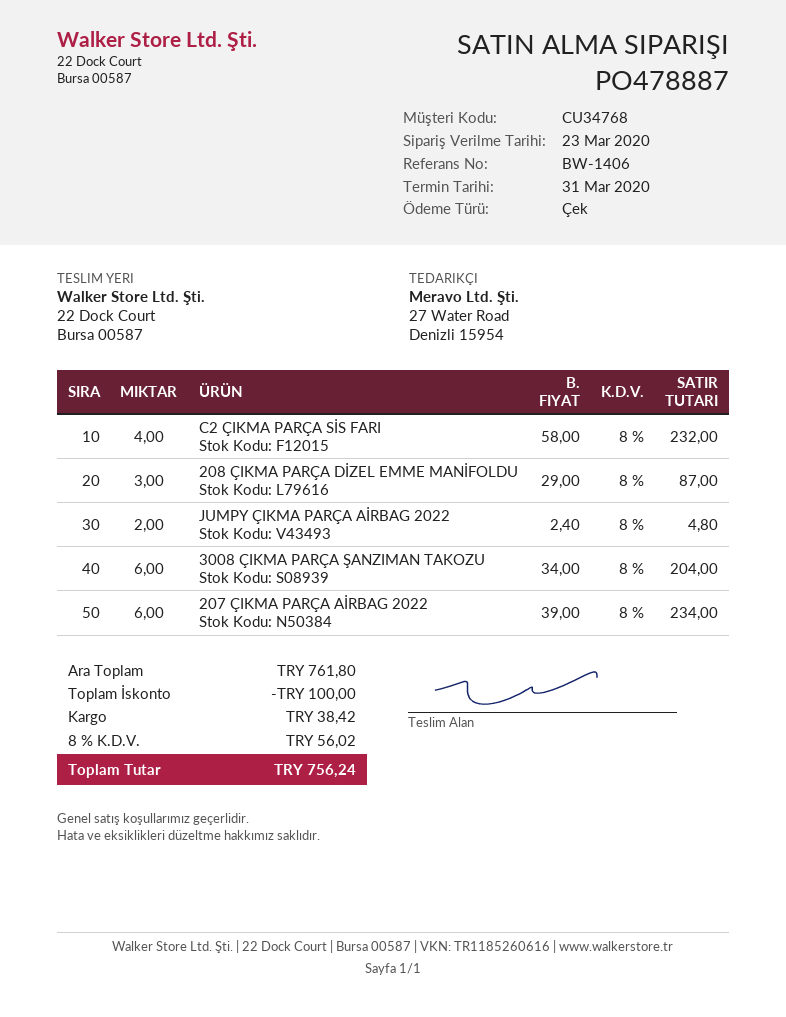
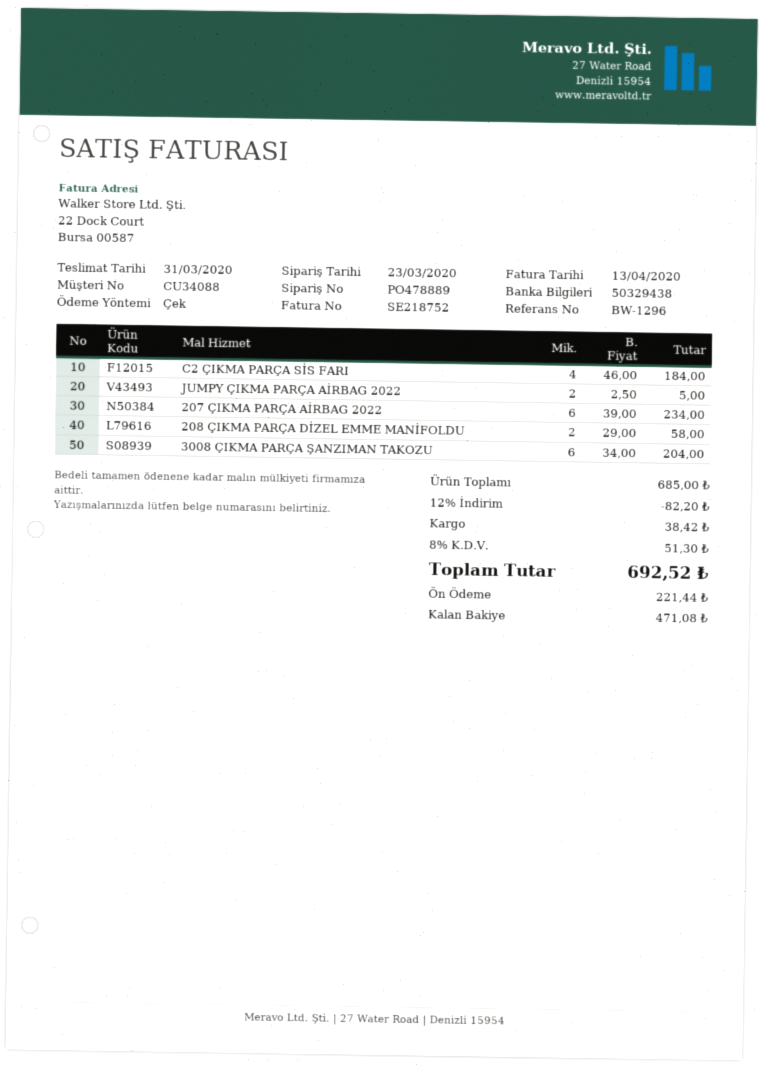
order number: PO478887 -> PO478889
customer number: CU34768 -> CU34088
reference: BW-1406 -> BW-1296
C2 ÇIKMA PARÇA SİS FARI: 4 x 58.00 = 232.00 -> 4 x 46.00 = 184.00
208 ÇIKMA PARÇA DİZEL EMME MANİFOLDU: 3 x 29.00 = 87.00 -> 2 x 29.00 = 58.00
JUMPY ÇIKMA PARÇA AİRBAG 2022: 2 x 2.40 = 4.80 -> 2 x 2.50 = 5.00
subtotal: 761.80 -> 685.00
discount: 100.00 -> 82.20
tax: 8% = 56.02 -> 8% = 51.30
total: 756.24 -> 692.52

